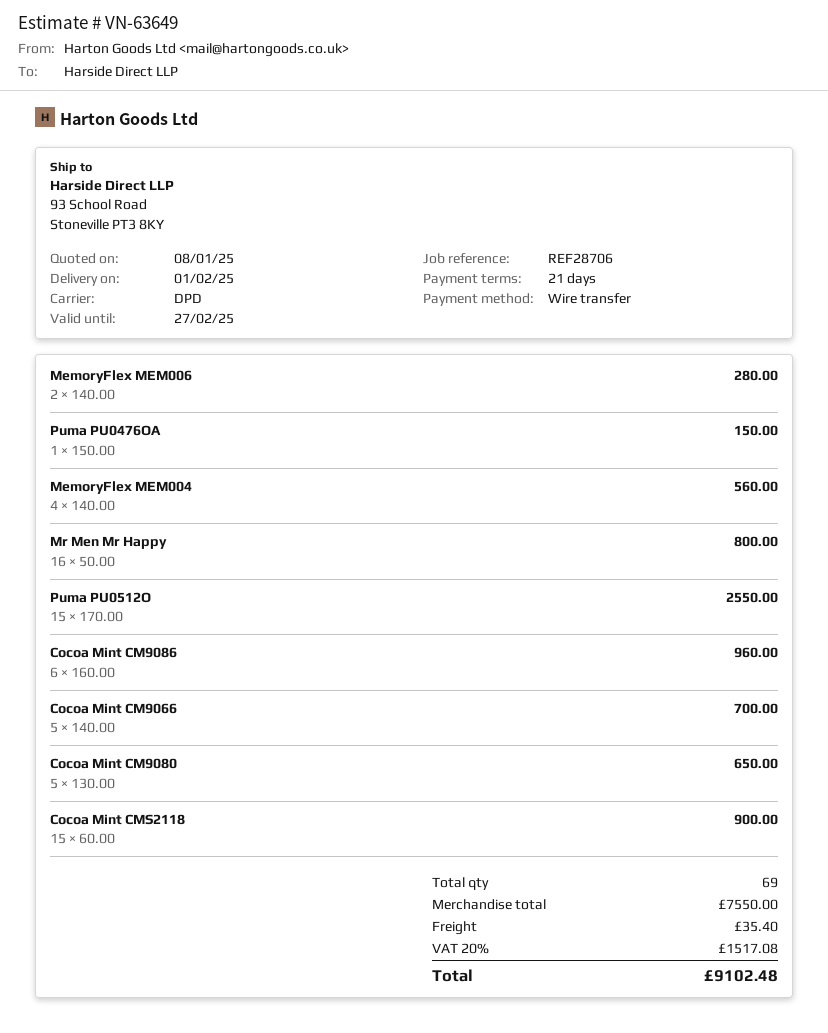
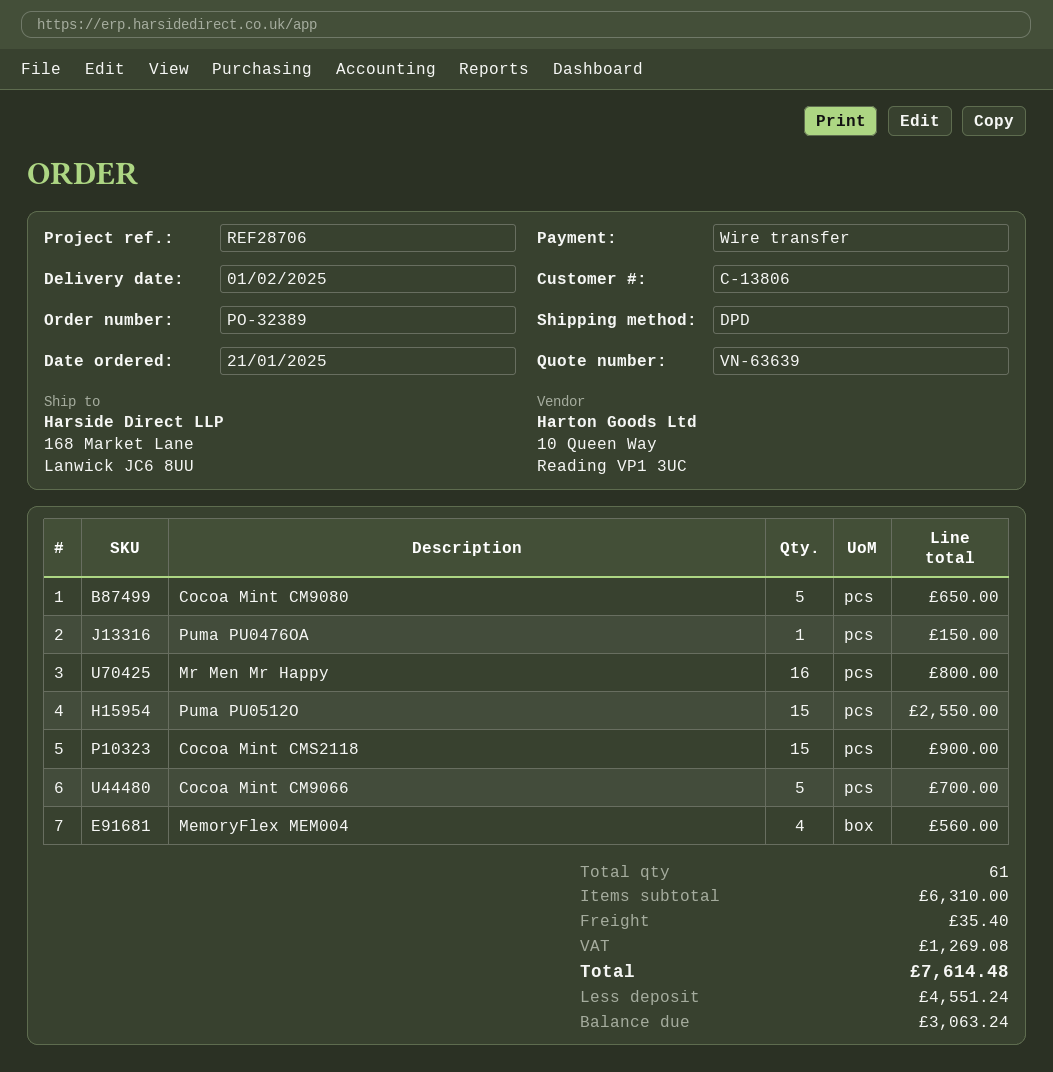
quote number: VN-63649 -> VN-63639
ship to: 93 School Road, Stoneville PT3 8KY -> 168 Market Lane, Lanwick JC6 8UU
MemoryFlex MEM006: 2 for 280.00 -> none
Cocoa Mint CM9086: 6 for 960.00 -> none
total quantity: 69 -> 61
subtotal: 7550.00 -> 6310.00
tax: 1517.08 -> 1269.08
total: 9102.48 -> 7614.48

